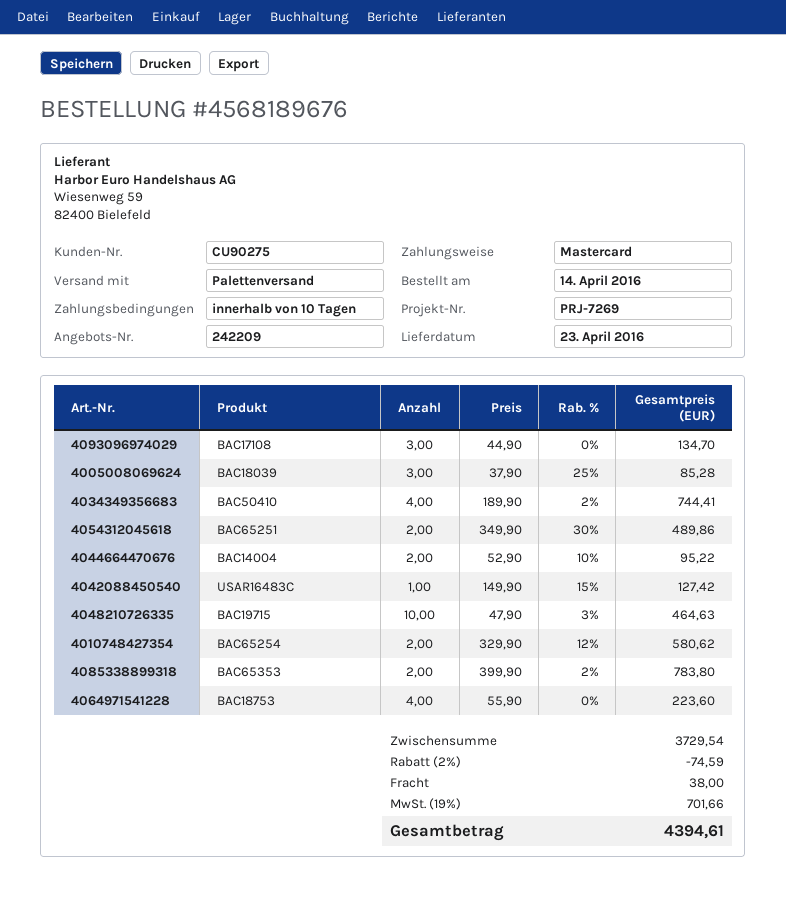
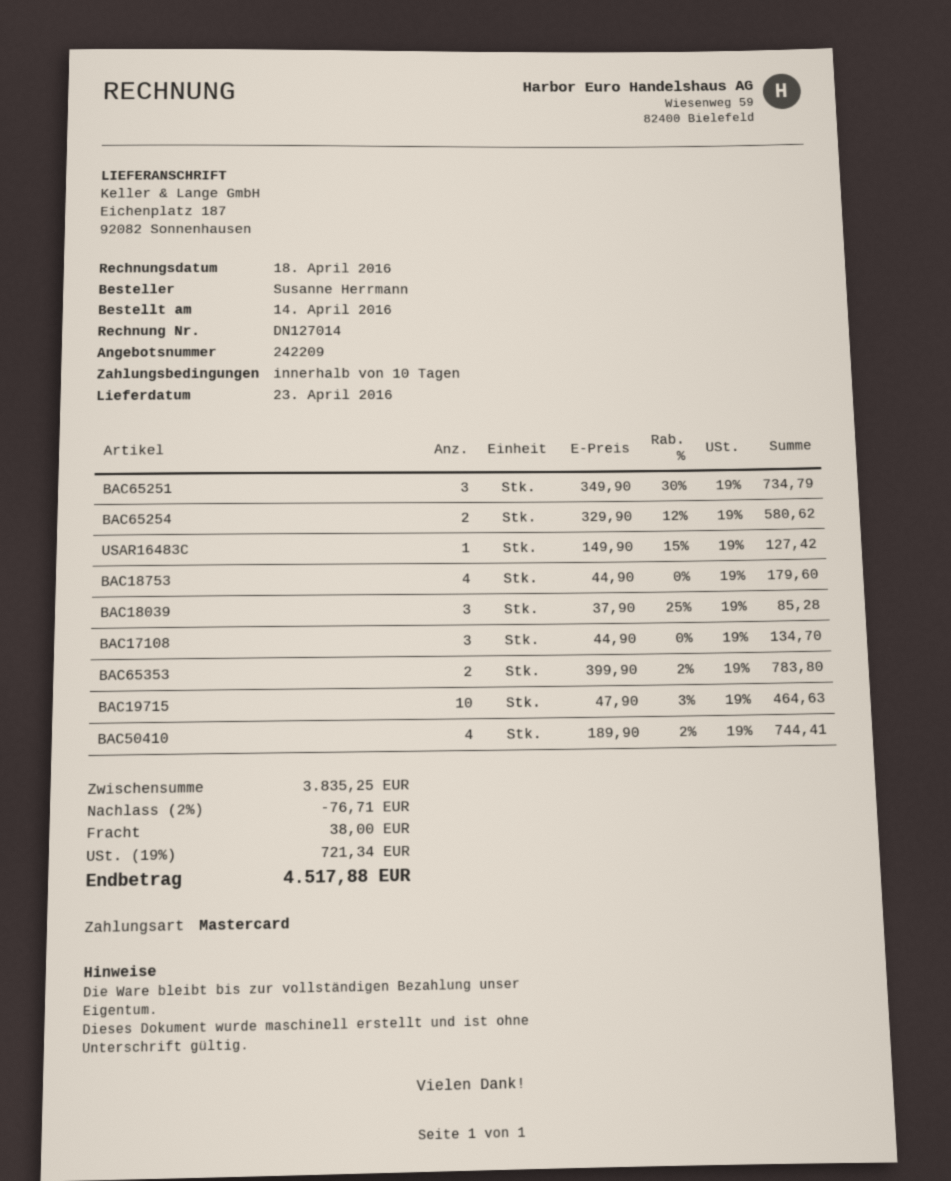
BAC65251: 2 x 349.90 - 30% = 489.86 -> 3 x 349.90 - 30% = 734.79
BAC14004: 2 x 52.90 - 10% = 95.22 -> none
BAC18753: 4 x 55.90 = 223.60 -> 4 x 44.90 = 179.60
subtotal: 3729.54 -> 3835.25
discount: 2% = 74.59 -> 2% = 76.71
tax: 19% = 701.66 -> 19% = 721.34
total: 4394.61 -> 4517.88

